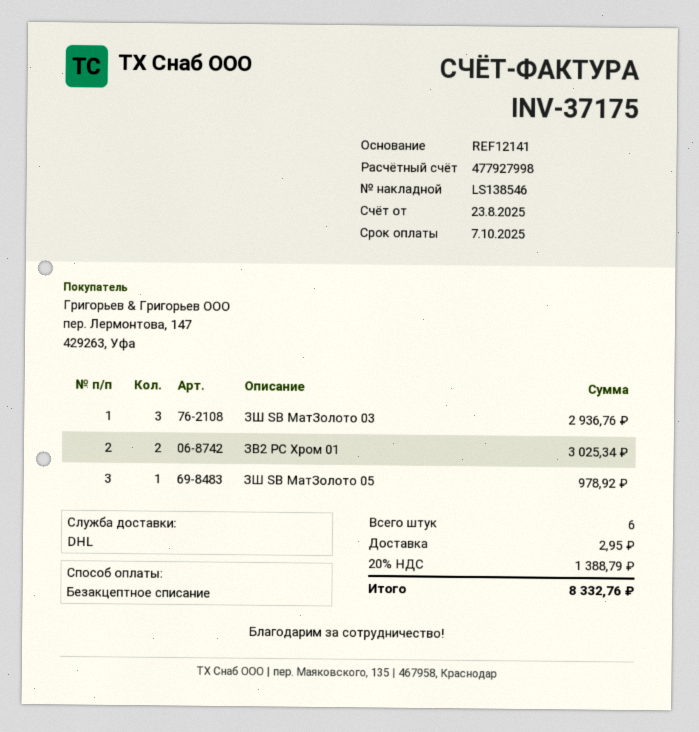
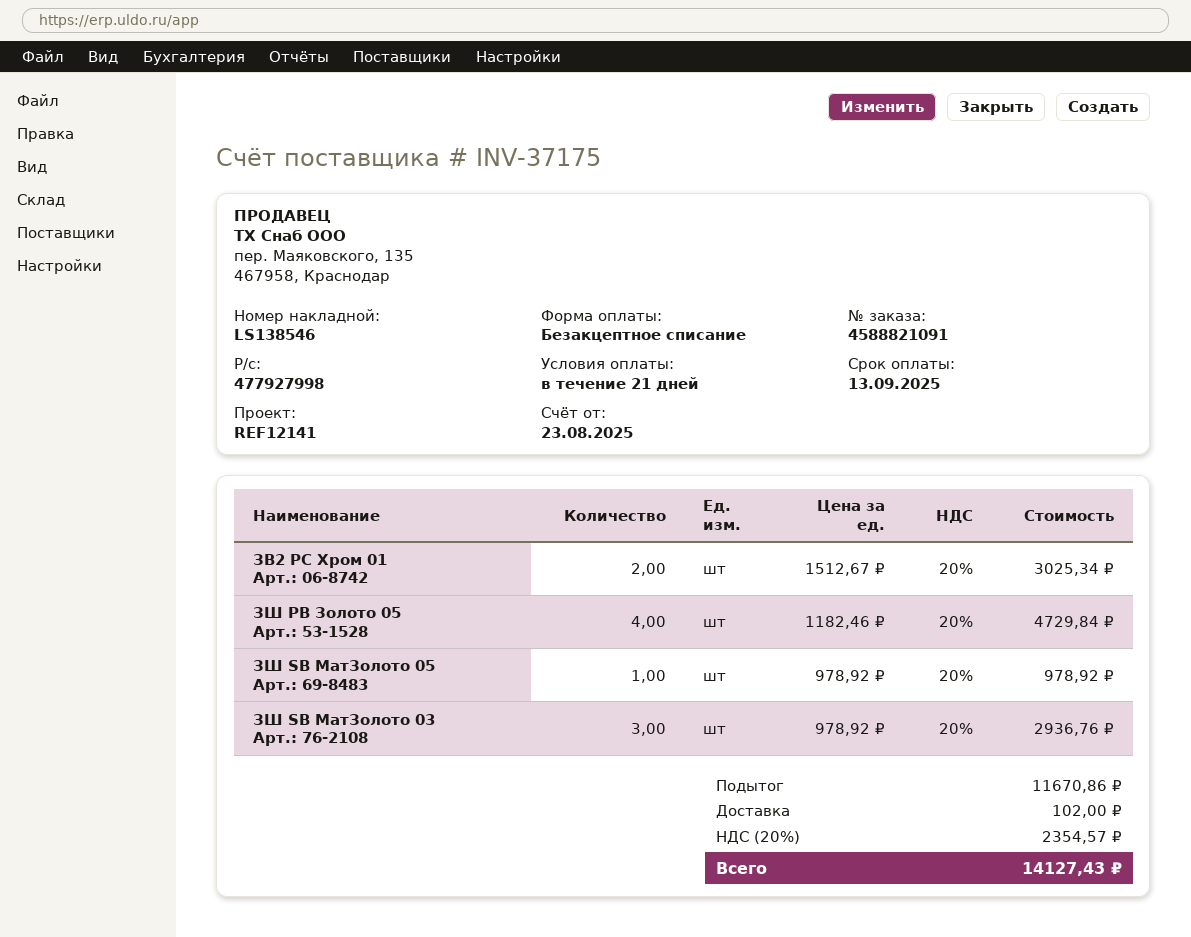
due date: 2025-10-07 -> 2025-09-13
ЗШ PB Золото 05: none -> 4 for 4729.84
shipping: 2.95 -> 102.00
tax: 20% = 1388.79 -> 20% = 2354.57
total: 8332.76 -> 14127.43

